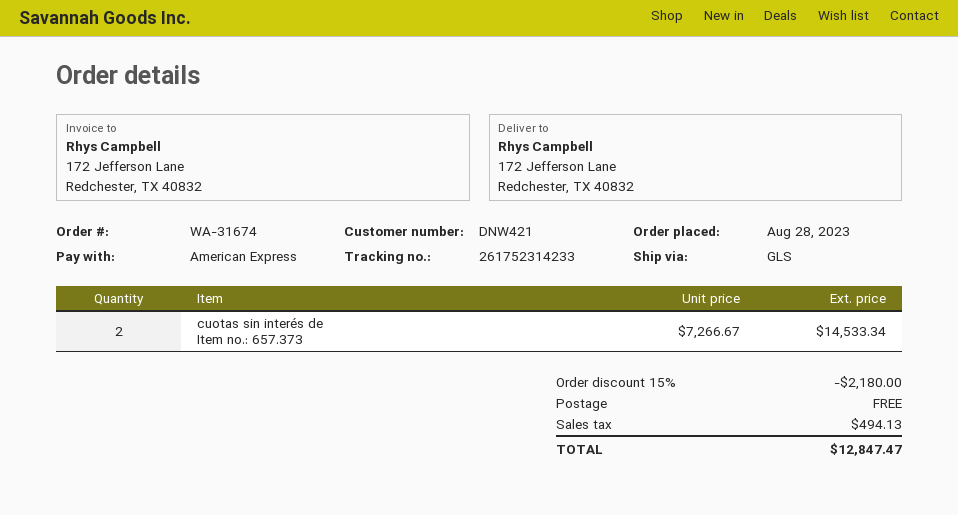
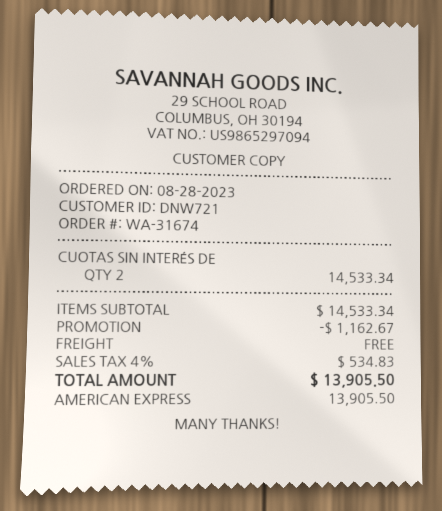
customer number: DNW421 -> DNW721
discount: 2180.00 -> 1162.67
tax: 494.13 -> 534.83
total: 12847.47 -> 13905.50

